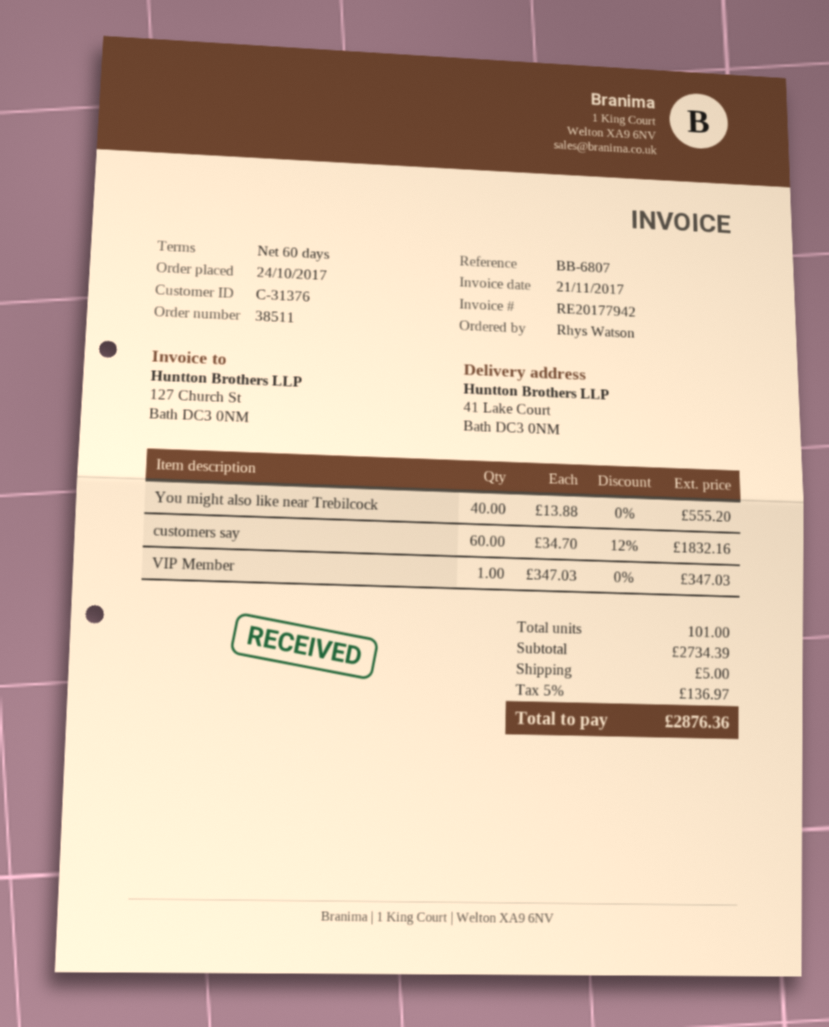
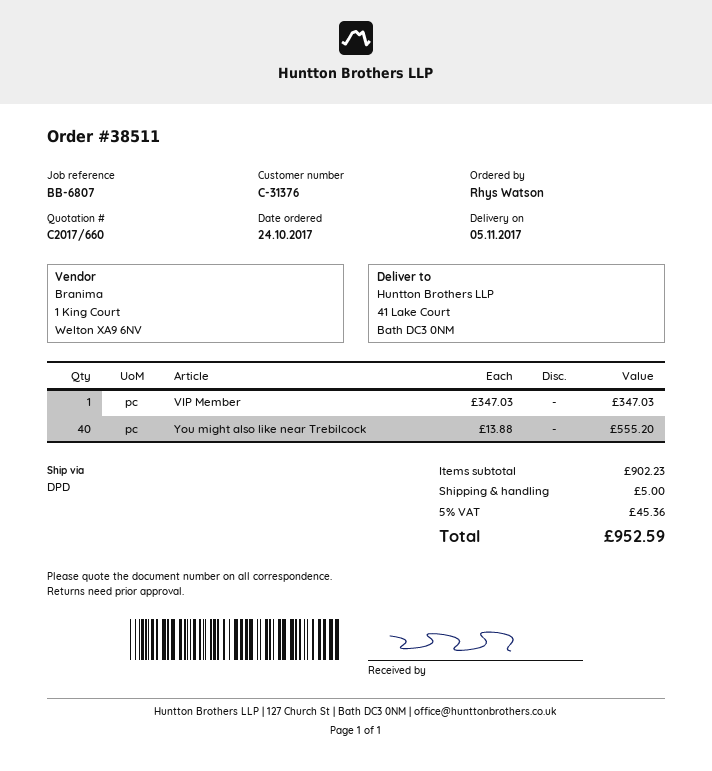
customers say: 60 x 34.70 - 12% = 1832.16 -> none
subtotal: 2734.39 -> 902.23
tax: 5% = 136.97 -> 5% = 45.36
total: 2876.36 -> 952.59

